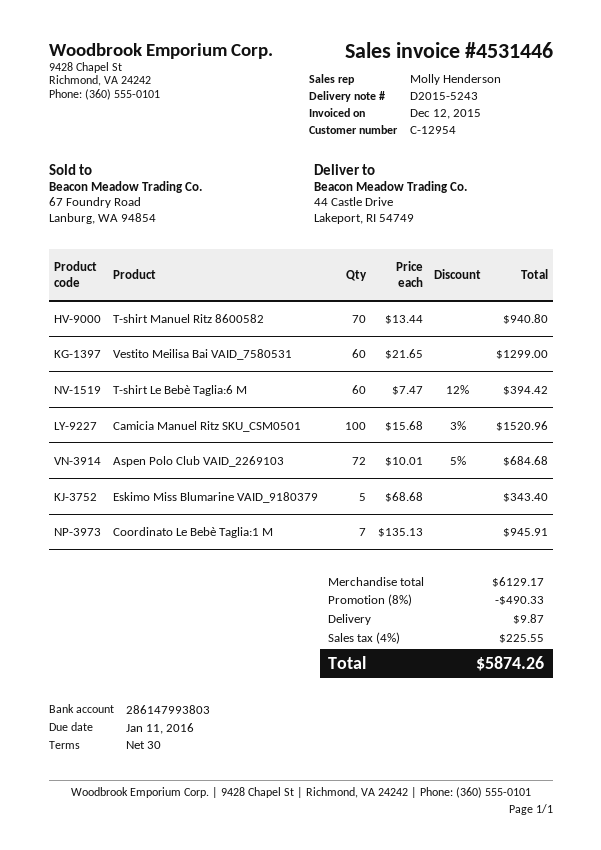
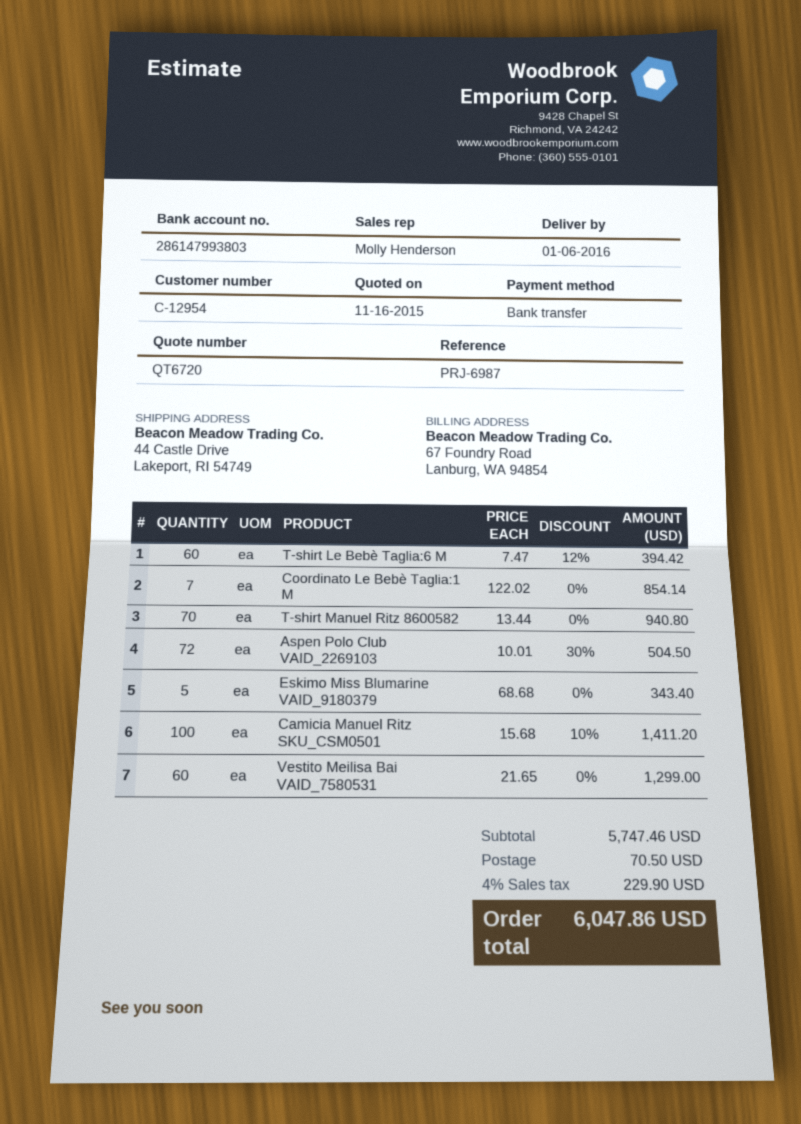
Camicia Manuel Ritz SKU_CSM0501: 100 x 15.68 - 3% = 1520.96 -> 100 x 15.68 - 10% = 1411.20
Aspen Polo Club VAID_2269103: 72 x 10.01 - 5% = 684.68 -> 72 x 10.01 - 30% = 504.50
Coordinato Le Bebè Taglia:1 M: 7 x 135.13 = 945.91 -> 7 x 122.02 = 854.14
subtotal: 6129.17 -> 5747.46
discount: 8% = 490.33 -> none
shipping: 9.87 -> 70.50
tax: 4% = 225.55 -> 4% = 229.90
total: 5874.26 -> 6047.86

